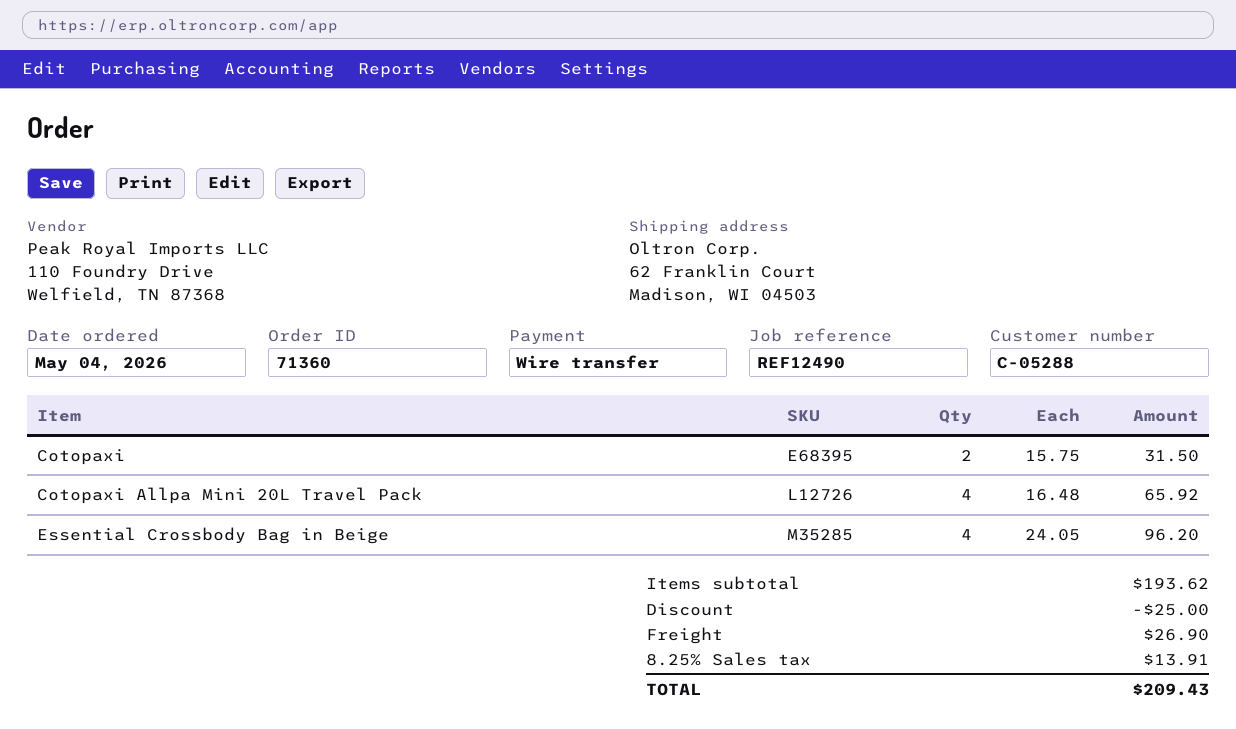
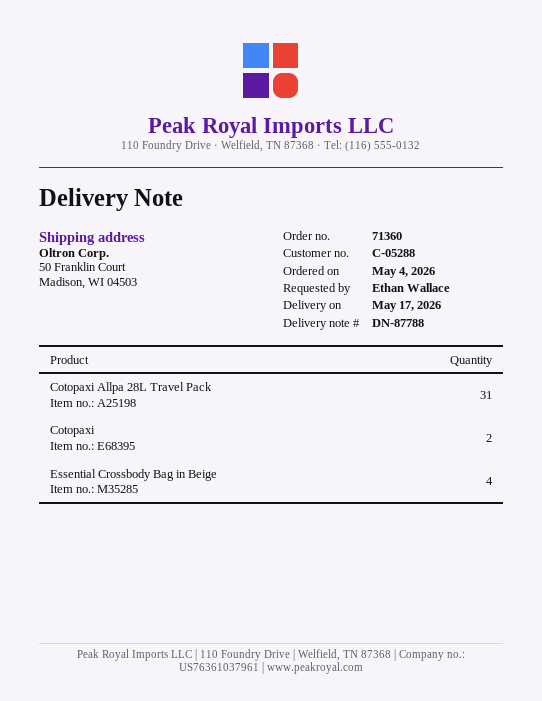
ship to: 62 Franklin Court, Madison, WI 04503 -> 50 Franklin Court, Madison, WI 04503
Cotopaxi Allpa Mini 20L Travel Pack: 4 -> none
Cotopaxi Allpa 28L Travel Pack: none -> 31

